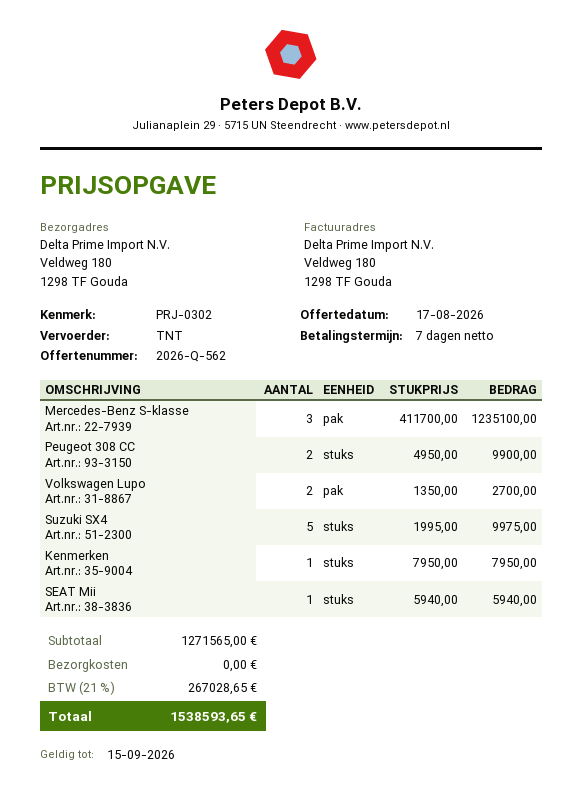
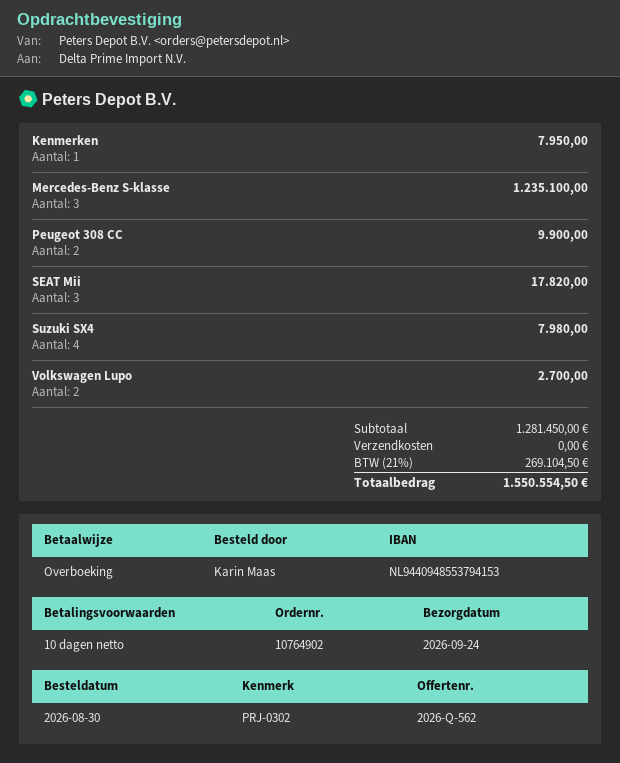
payment terms: 7 days -> 10 days
Suzuki SX4: 5 for 9975.00 -> 4 for 7980.00
SEAT Mii: 1 for 5940.00 -> 3 for 17820.00
subtotal: 1271565.00 -> 1281450.00
tax: 21% = 267028.65 -> 21% = 269104.50
total: 1538593.65 -> 1550554.50

